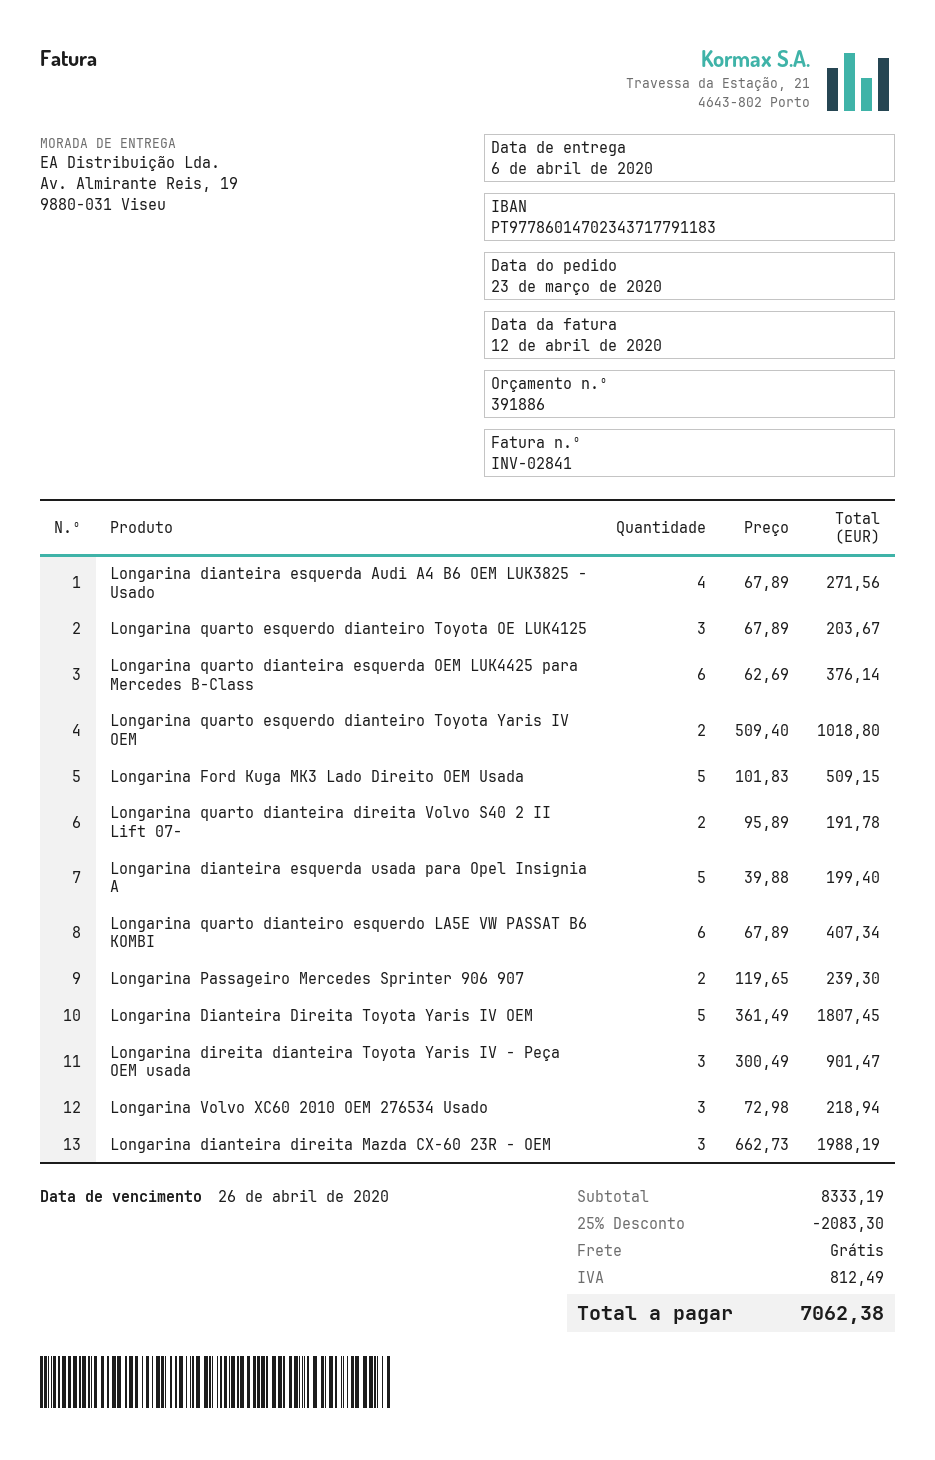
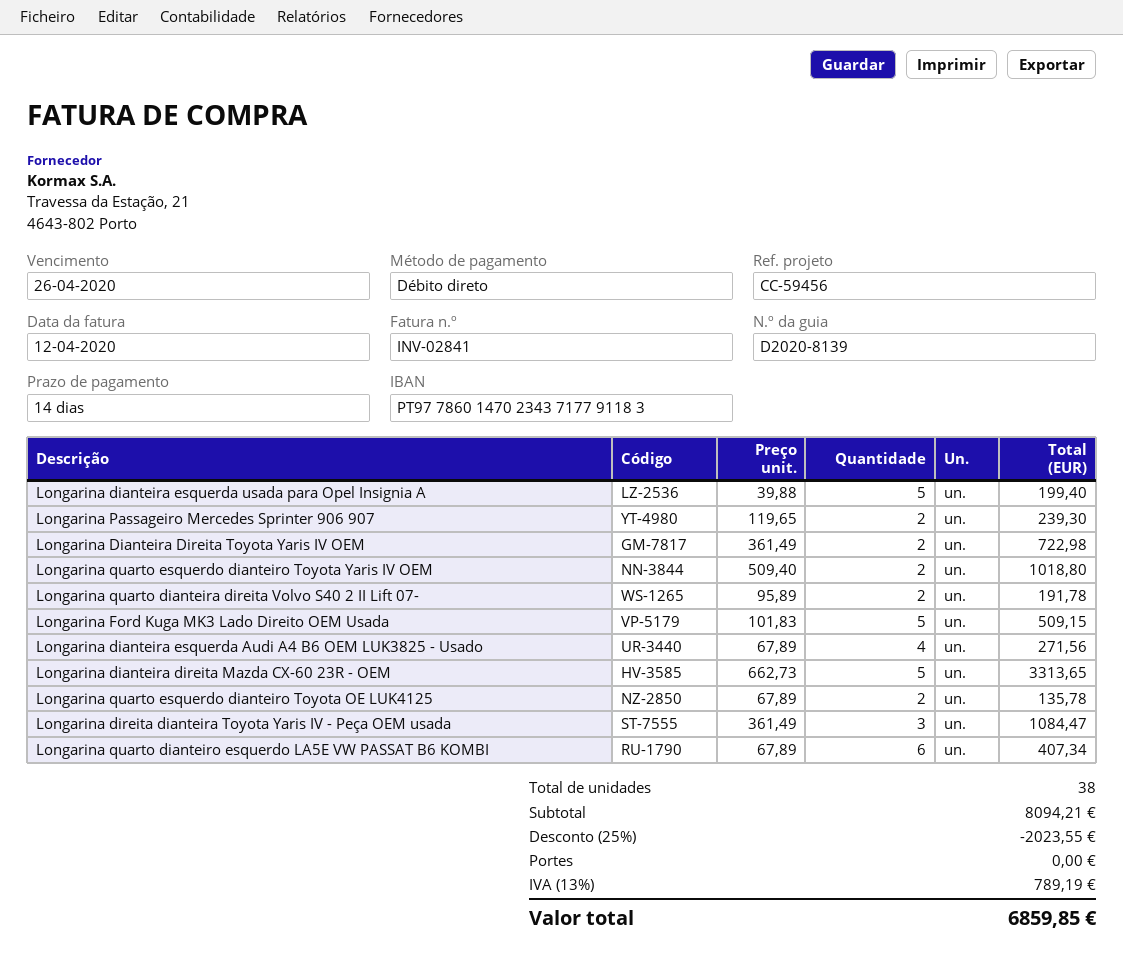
Longarina quarto esquerdo dianteiro Toyota OE LUK4125: 3 x 67.89 = 203.67 -> 2 x 67.89 = 135.78
Longarina quarto dianteira esquerda OEM LUK4425 para Mercedes B-Class: 6 x 62.69 = 376.14 -> none
Longarina Dianteira Direita Toyota Yaris IV OEM: 5 x 361.49 = 1807.45 -> 2 x 361.49 = 722.98
Longarina direita dianteira Toyota Yaris IV - Peça OEM usada: 3 x 300.49 = 901.47 -> 3 x 361.49 = 1084.47
Longarina Volvo XC60 2010 OEM 276534 Usado: 3 x 72.98 = 218.94 -> none
Longarina dianteira direita Mazda CX-60 23R - OEM: 3 x 662.73 = 1988.19 -> 5 x 662.73 = 3313.65
subtotal: 8333.19 -> 8094.21
discount: 25% = 2083.30 -> 25% = 2023.55
tax: 812.49 -> 789.19
total: 7062.38 -> 6859.85

